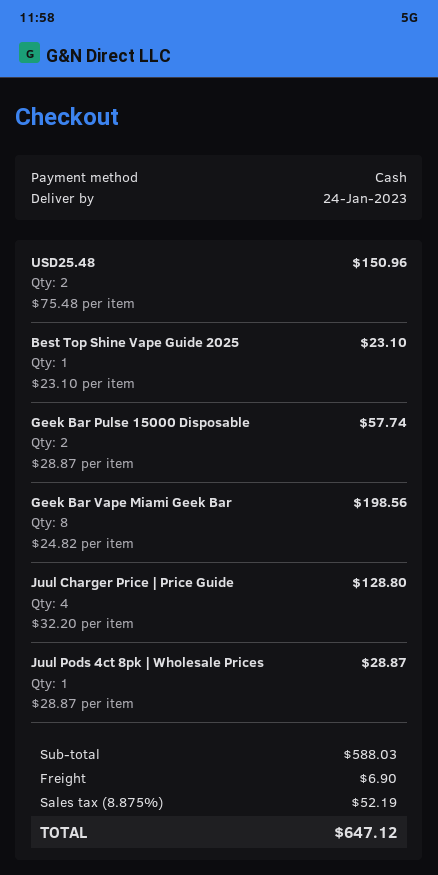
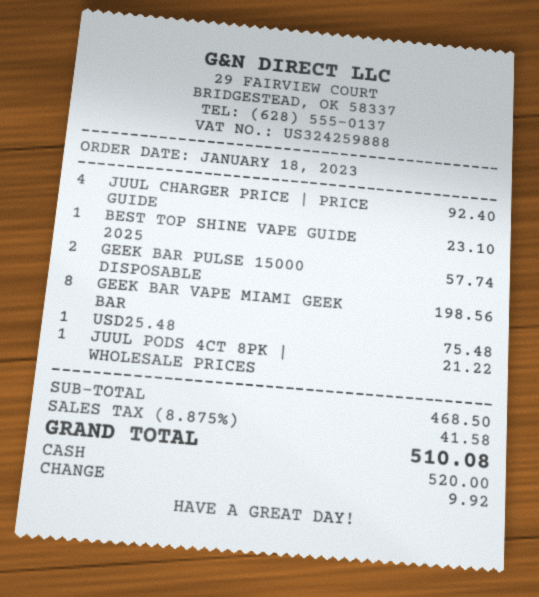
USD25.48: 2 for 150.96 -> 1 for 75.48
Juul Charger Price | Price Guide: 4 for 128.80 -> 4 for 92.40
Juul Pods 4ct 8pk | Wholesale Prices: 1 for 28.87 -> 1 for 21.22
subtotal: 588.03 -> 468.50
shipping: 6.90 -> none
tax: 8.875% = 52.19 -> 8.875% = 41.58
total: 647.12 -> 510.08

